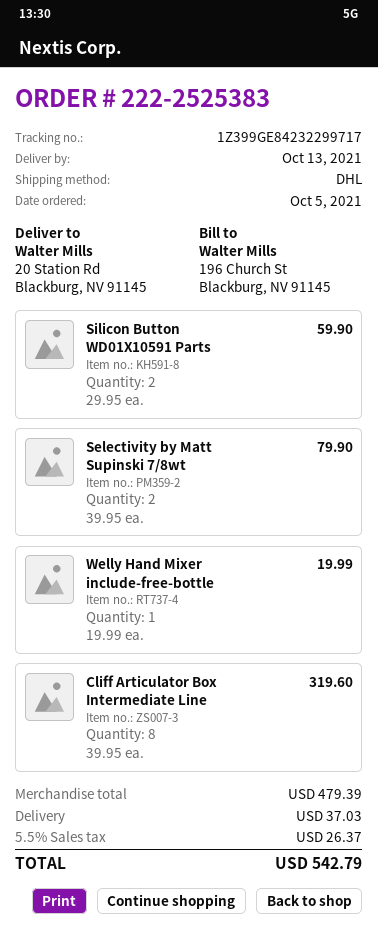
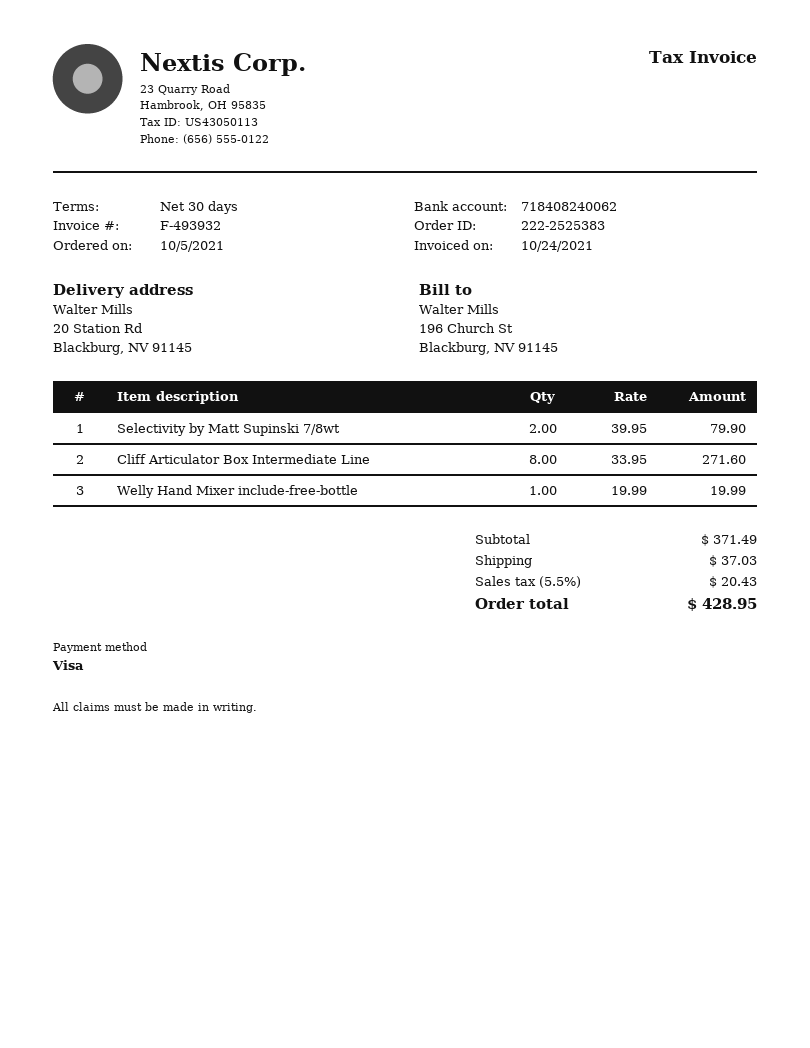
Silicon Button WD01X10591 Parts: 2 x 29.95 = 59.90 -> none
Cliff Articulator Box Intermediate Line: 8 x 39.95 = 319.60 -> 8 x 33.95 = 271.60
subtotal: 479.39 -> 371.49
tax: 5.5% = 26.37 -> 5.5% = 20.43
total: 542.79 -> 428.95

